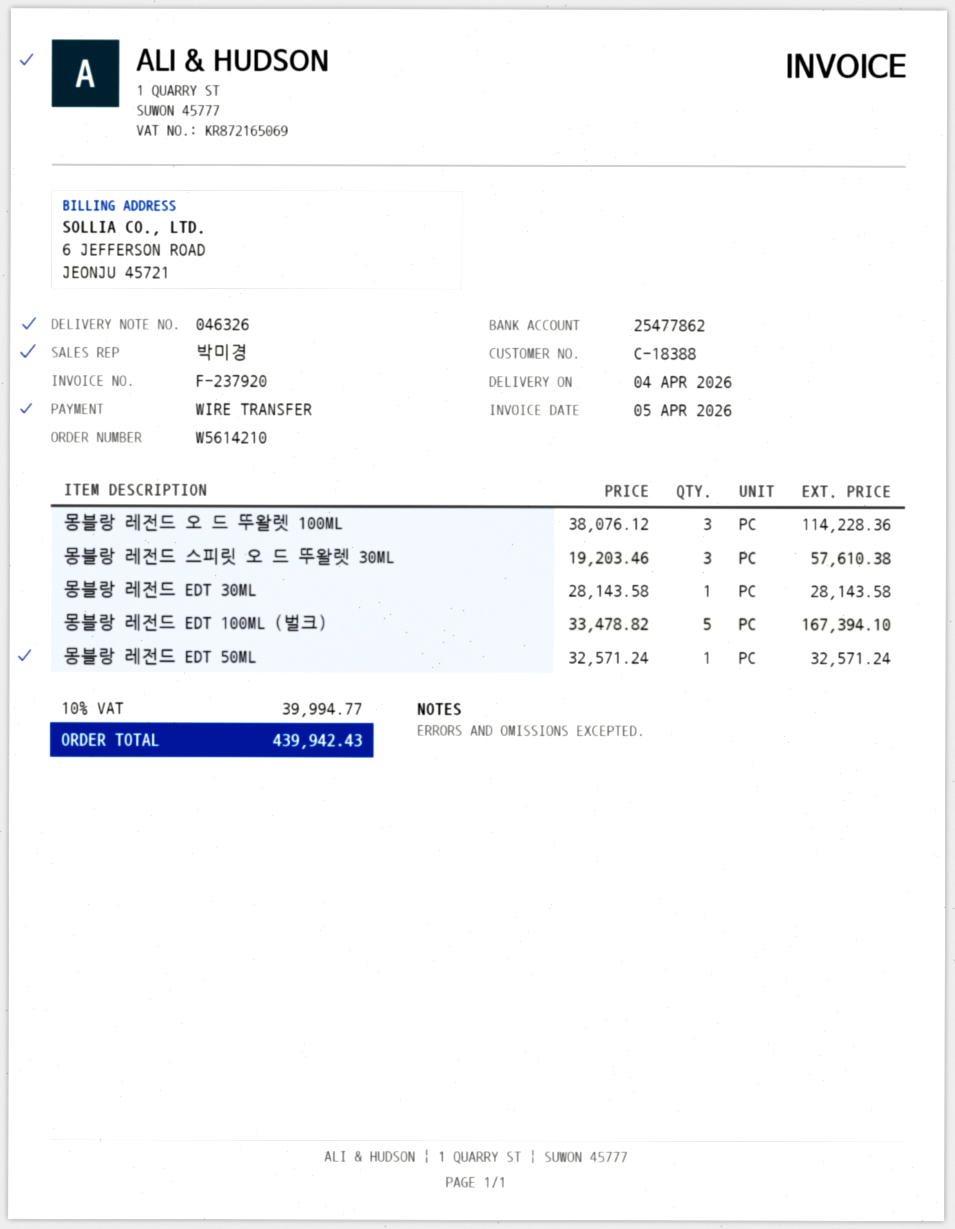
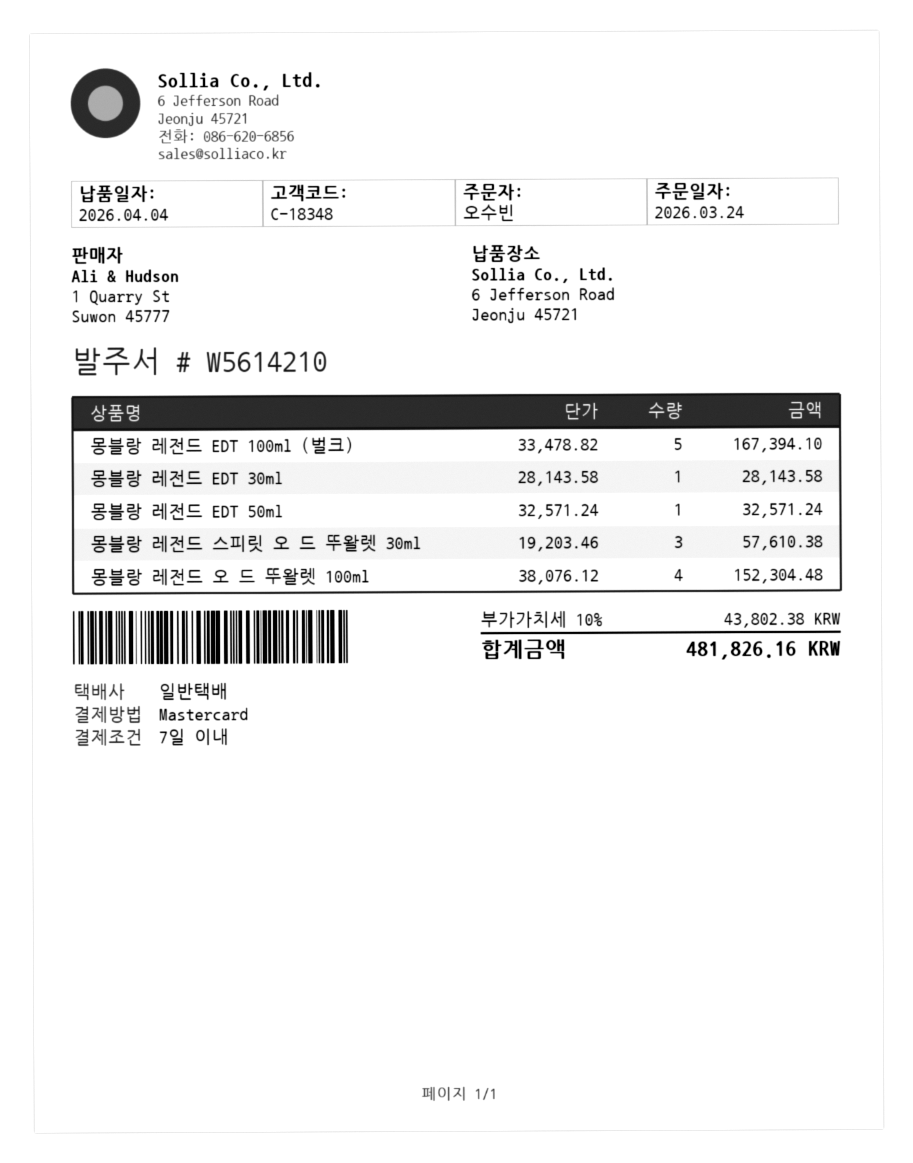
customer number: C-18388 -> C-18348
payment method: bank transfer -> Mastercard
몽블랑 레전드 오 드 뚜왈렛 100ML: 3 x 38076.12 = 114228.36 -> 4 x 38076.12 = 152304.48
tax: 10% = 39994.77 -> 10% = 43802.38
total: 439942.43 -> 481826.16

